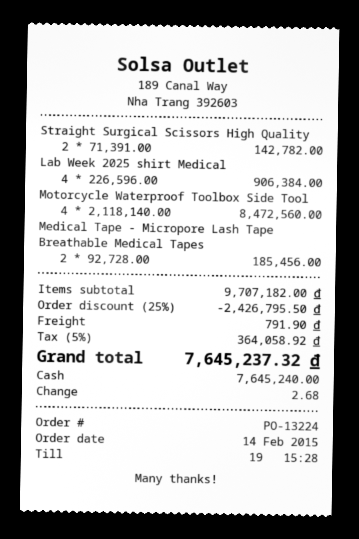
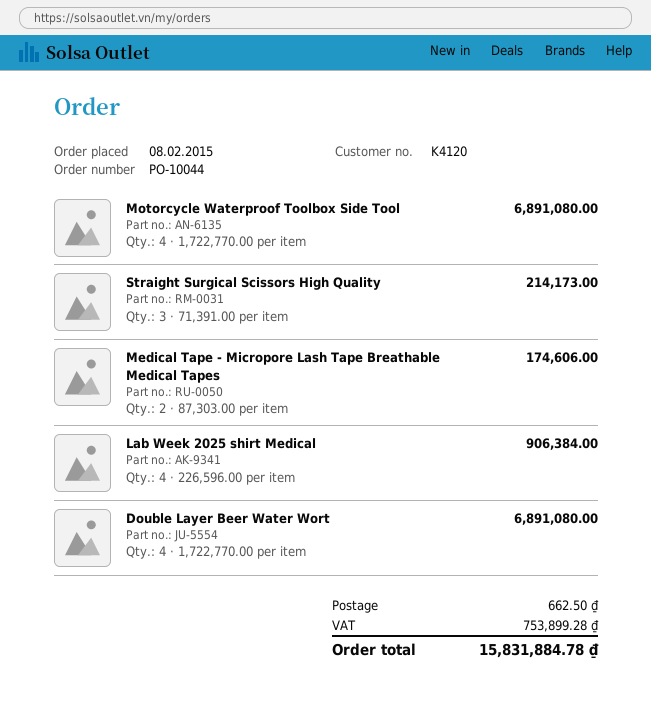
order number: PO-13224 -> PO-10044
order date: 2015-02-14 -> 2015-02-08
Straight Surgical Scissors High Quality: 2 x 71391.00 = 142782.00 -> 3 x 71391.00 = 214173.00
Motorcycle Waterproof Toolbox Side Tool: 4 x 2118140.00 = 8472560.00 -> 4 x 1722770.00 = 6891080.00
Medical Tape - Micropore Lash Tape Breathable Medical Tapes: 2 x 92728.00 = 185456.00 -> 2 x 87303.00 = 174606.00
Double Layer Beer Water Wort: none -> 4 x 1722770.00 = 6891080.00
discount: 25% = 2426795.50 -> none
shipping: 791.90 -> 662.50
tax: 364058.92 -> 753899.28
total: 7645237.32 -> 15831884.78

